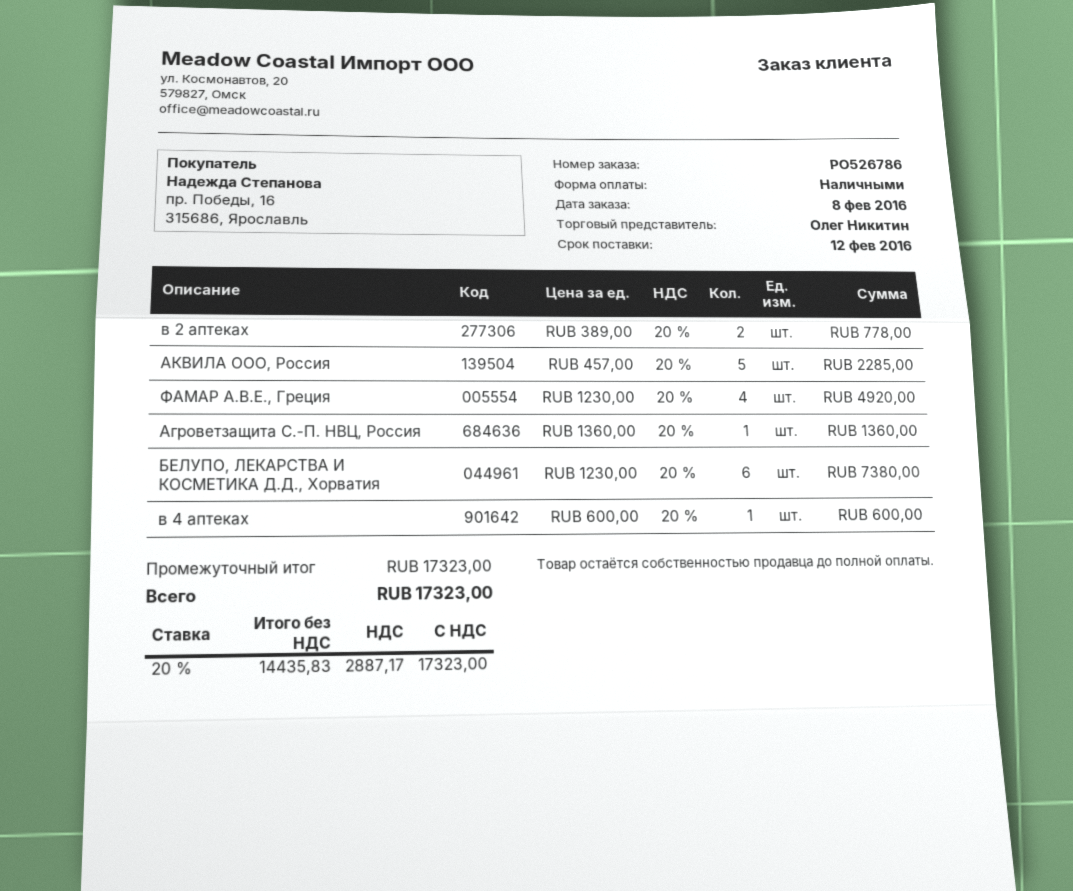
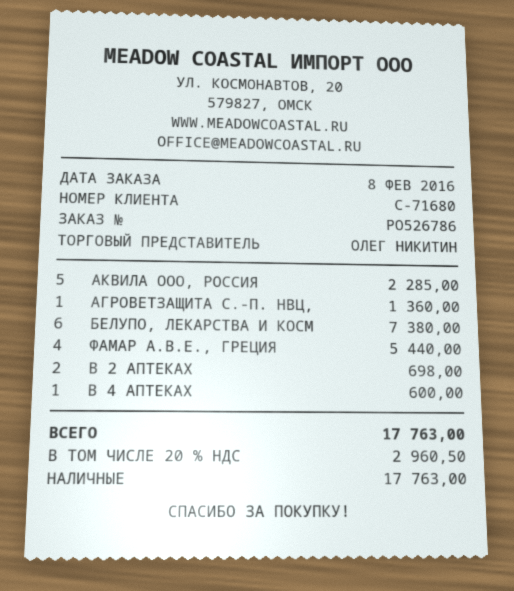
в 2 аптеках: 2 for 778.00 -> 2 for 698.00
ФАМАР А.В.Е., Греция: 4 for 4920.00 -> 4 for 5440.00
tax: 20% = 2887.17 -> 20% = 2960.50
total: 17323.00 -> 17763.00

